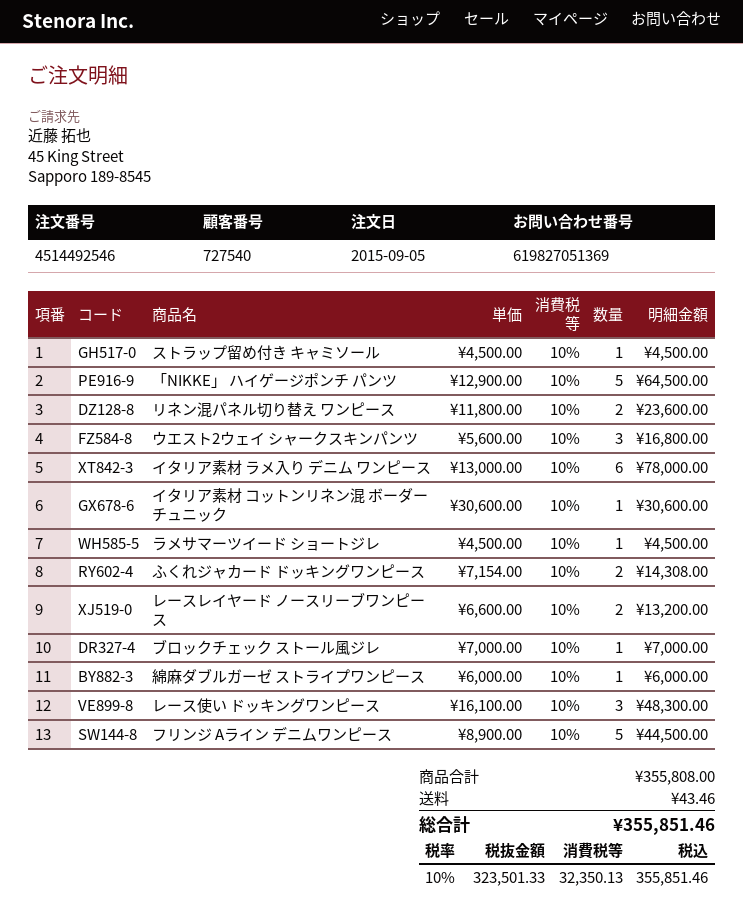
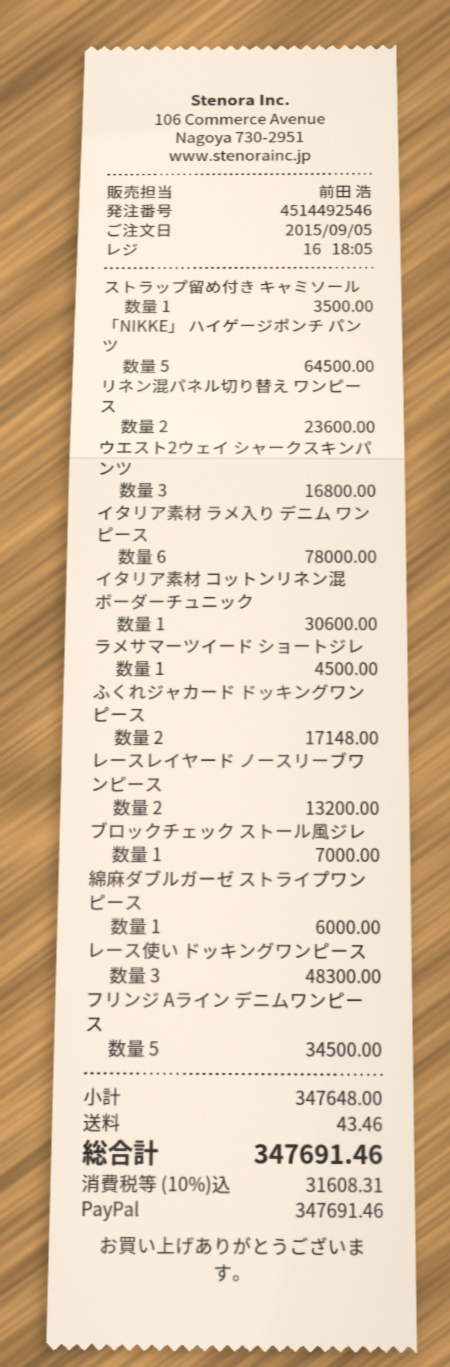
ストラップ留め付き キャミソール: 1 for 4500.00 -> 1 for 3500.00
ふくれジャカード ドッキングワンピース: 2 for 14308.00 -> 2 for 17148.00
フリンジ Aライン デニムワンピース: 5 for 44500.00 -> 5 for 34500.00
subtotal: 355808.00 -> 347648.00
tax: 10% = 32350.13 -> 10% = 31608.31
total: 355851.46 -> 347691.46

